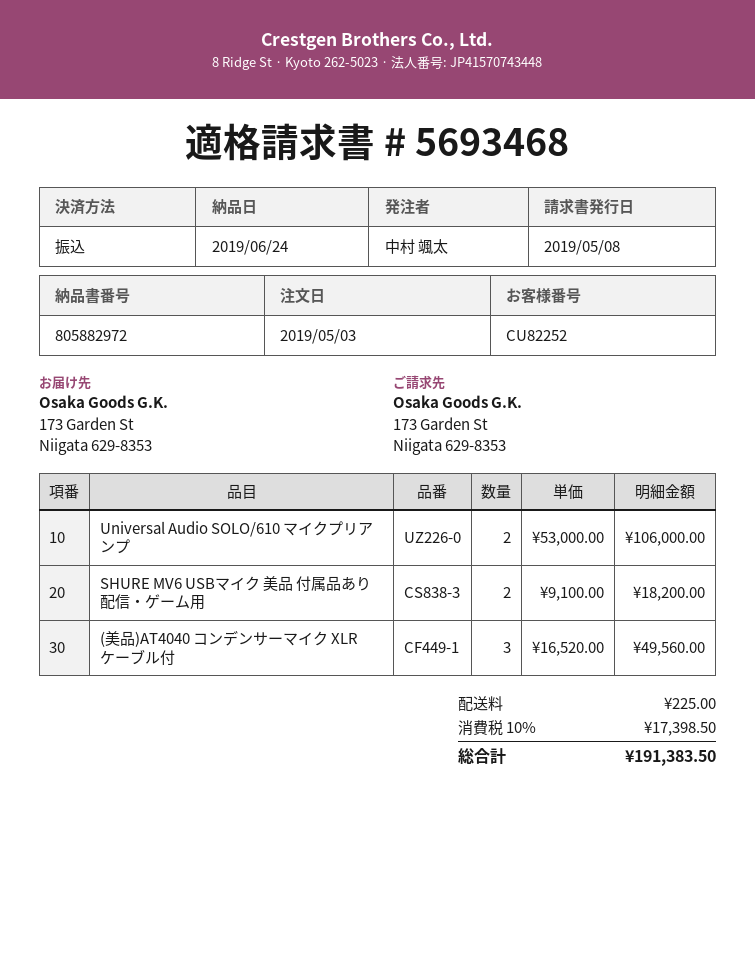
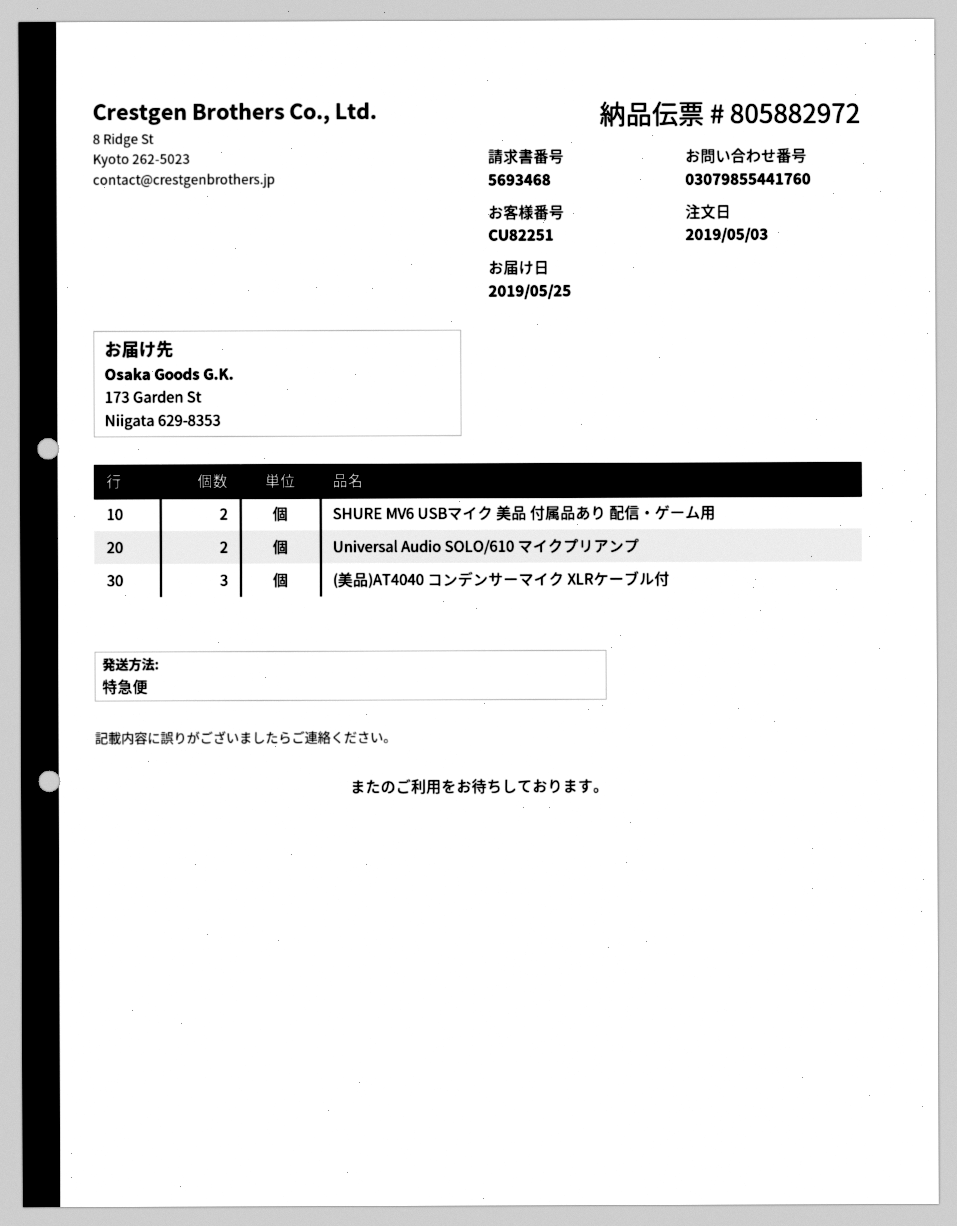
delivery date: 2019-06-24 -> 2019-05-25
customer number: CU82252 -> CU82251

